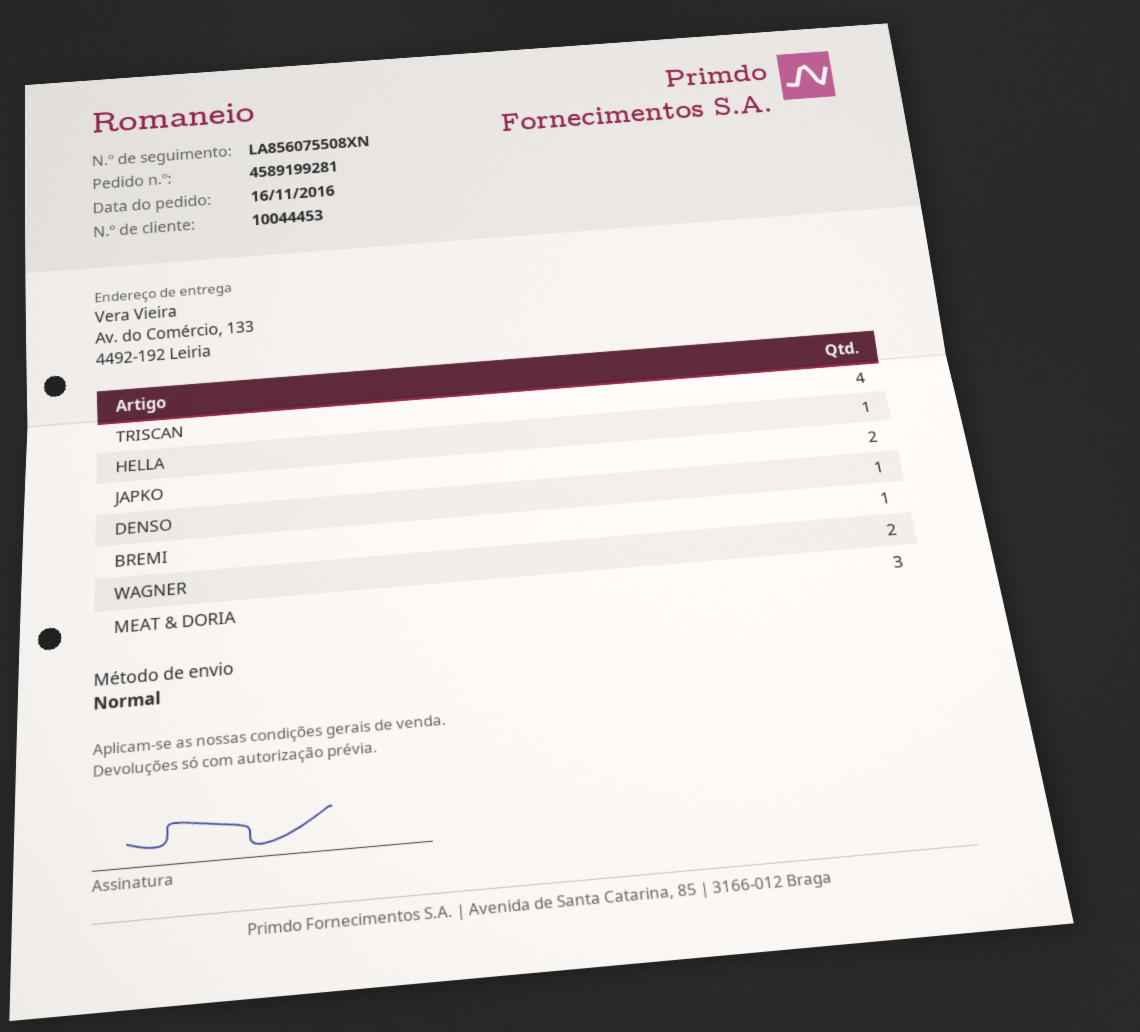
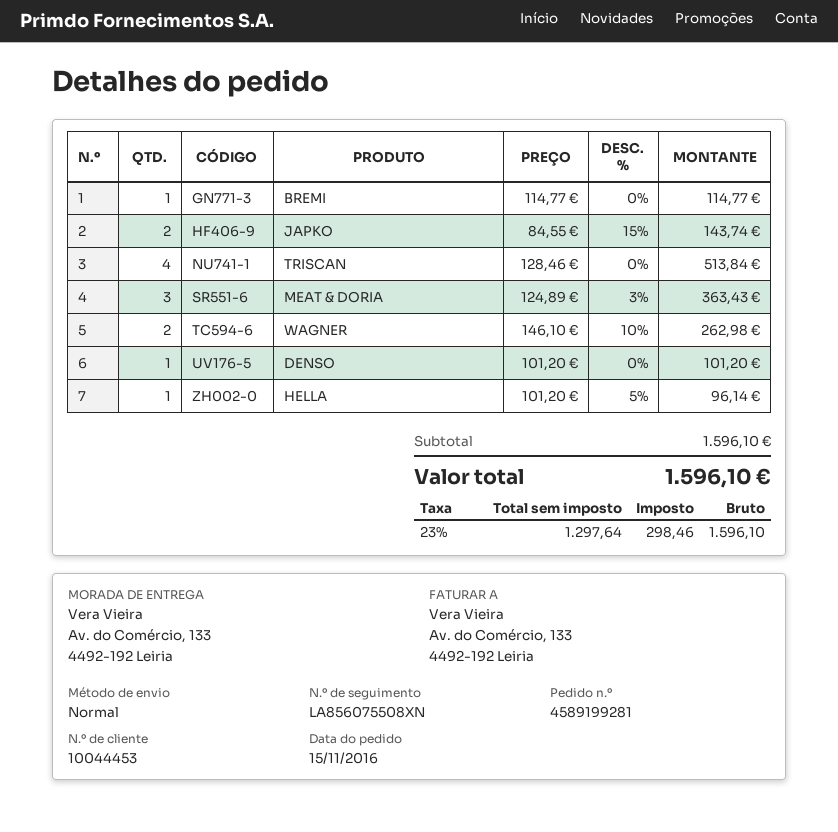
order date: 2016-11-16 -> 2016-11-15

